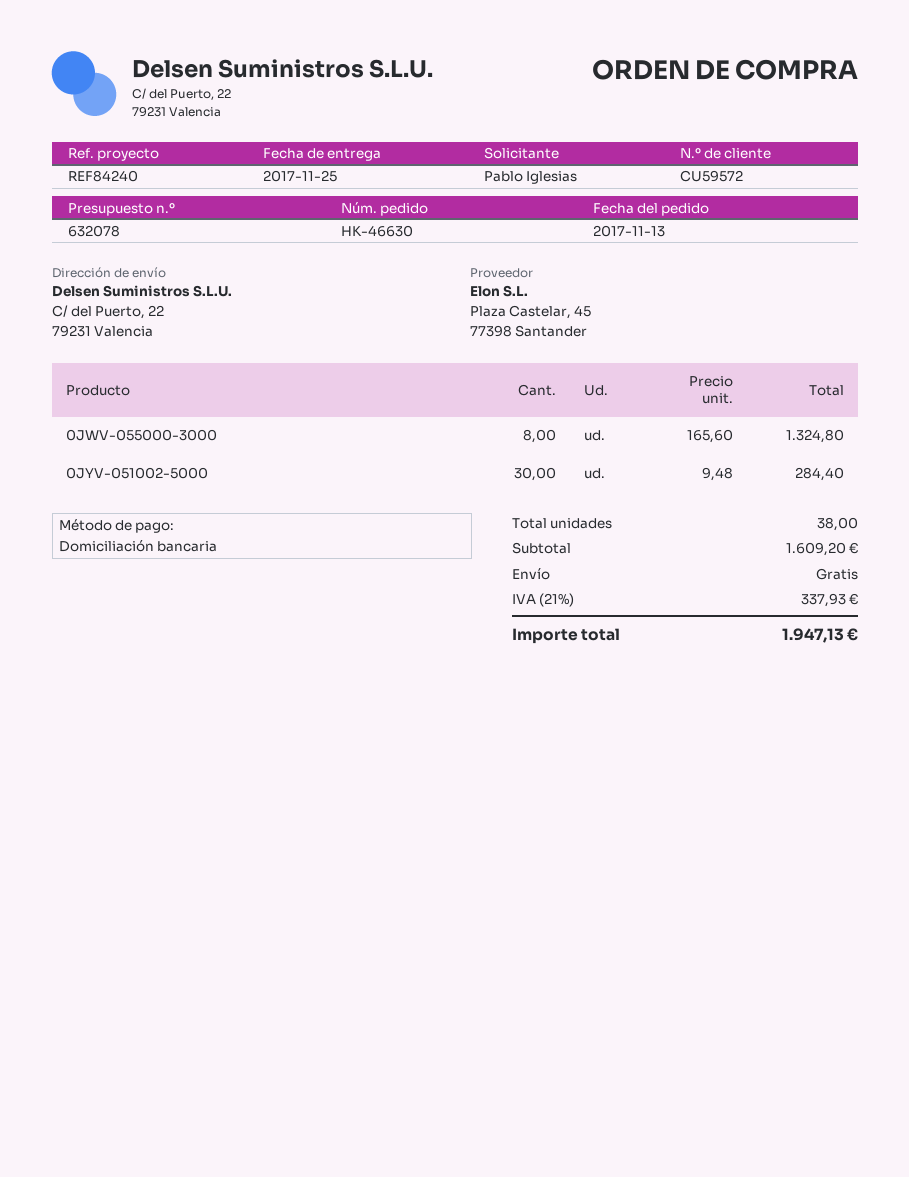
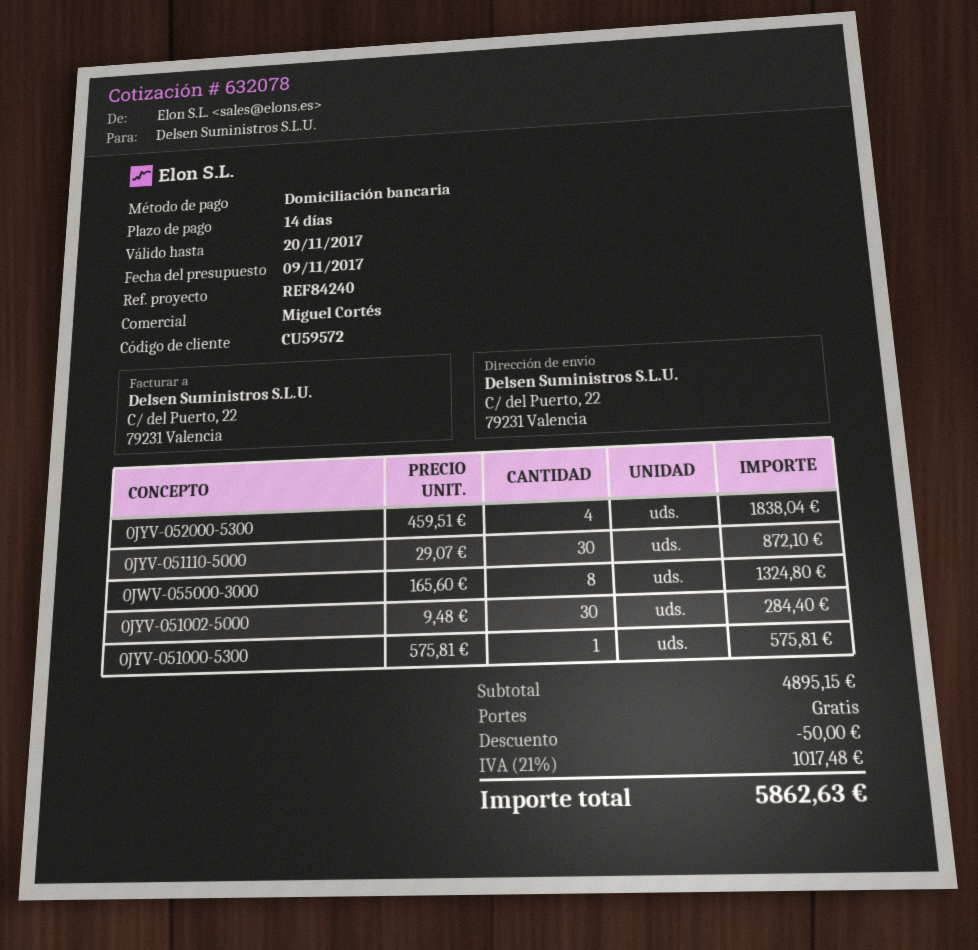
0JYV-052000-5300: none -> 4 x 459.51 = 1838.04
0JYV-051110-5000: none -> 30 x 29.07 = 872.10
0JYV-051000-5300: none -> 1 x 575.81 = 575.81
subtotal: 1609.20 -> 4895.15
discount: none -> 50.00
tax: 21% = 337.93 -> 21% = 1017.48
total: 1947.13 -> 5862.63

